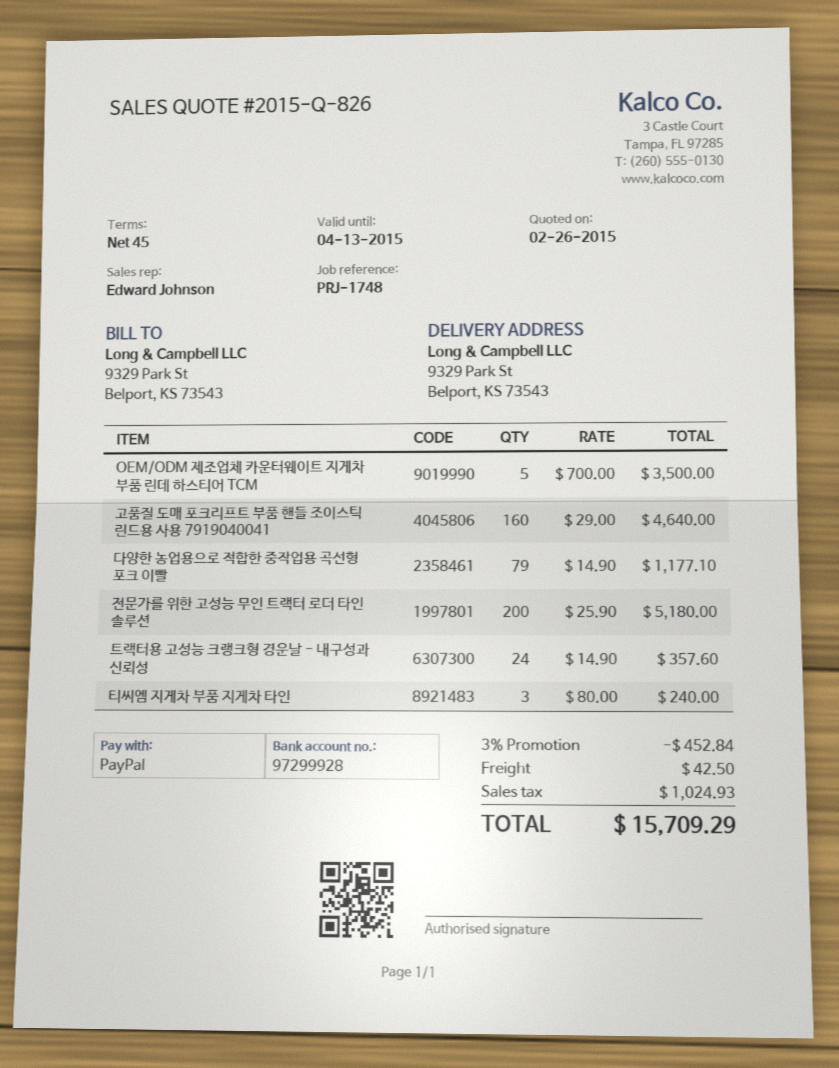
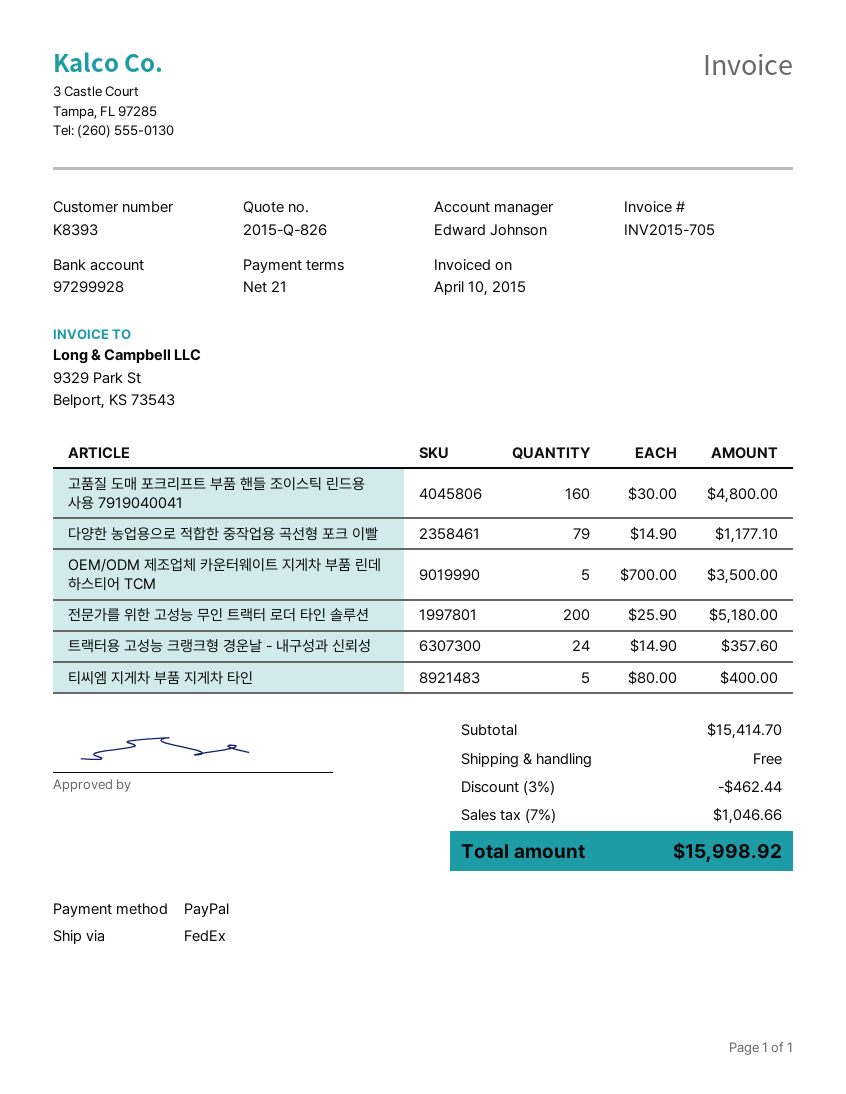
payment terms: 45 days -> 21 days
고품질 도매 포크리프트 부품 핸들 조이스틱 린드용 사용 7919040041: 160 x 29.00 = 4640.00 -> 160 x 30.00 = 4800.00
티씨엠 지게차 부품 지게차 타인: 3 x 80.00 = 240.00 -> 5 x 80.00 = 400.00
discount: 3% = 452.84 -> 3% = 462.44
shipping: 42.50 -> 0.00
tax: 1024.93 -> 1046.66
total: 15709.29 -> 15998.92

